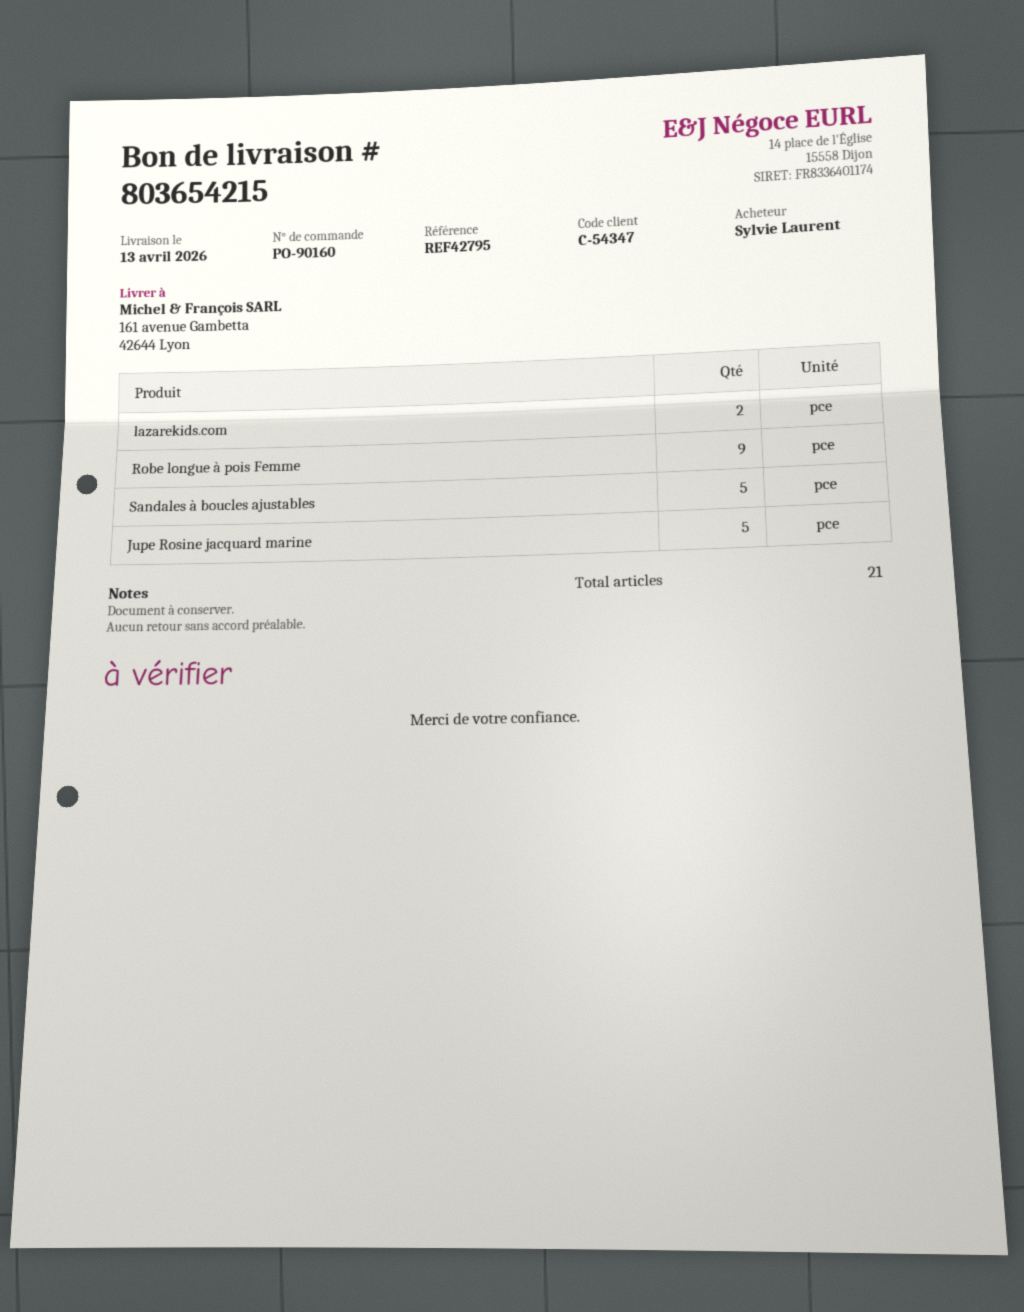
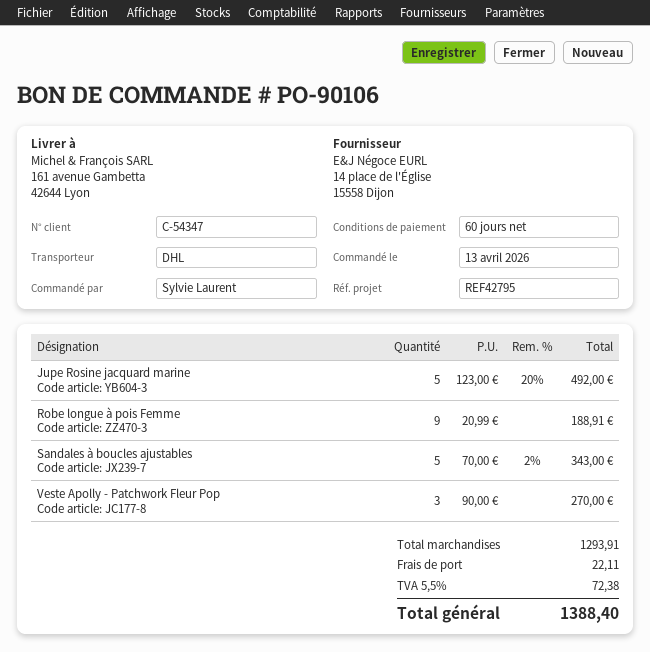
order number: PO-90160 -> PO-90106
lazarekids.com: 2 -> none
Veste Apolly - Patchwork Fleur Pop: none -> 3

